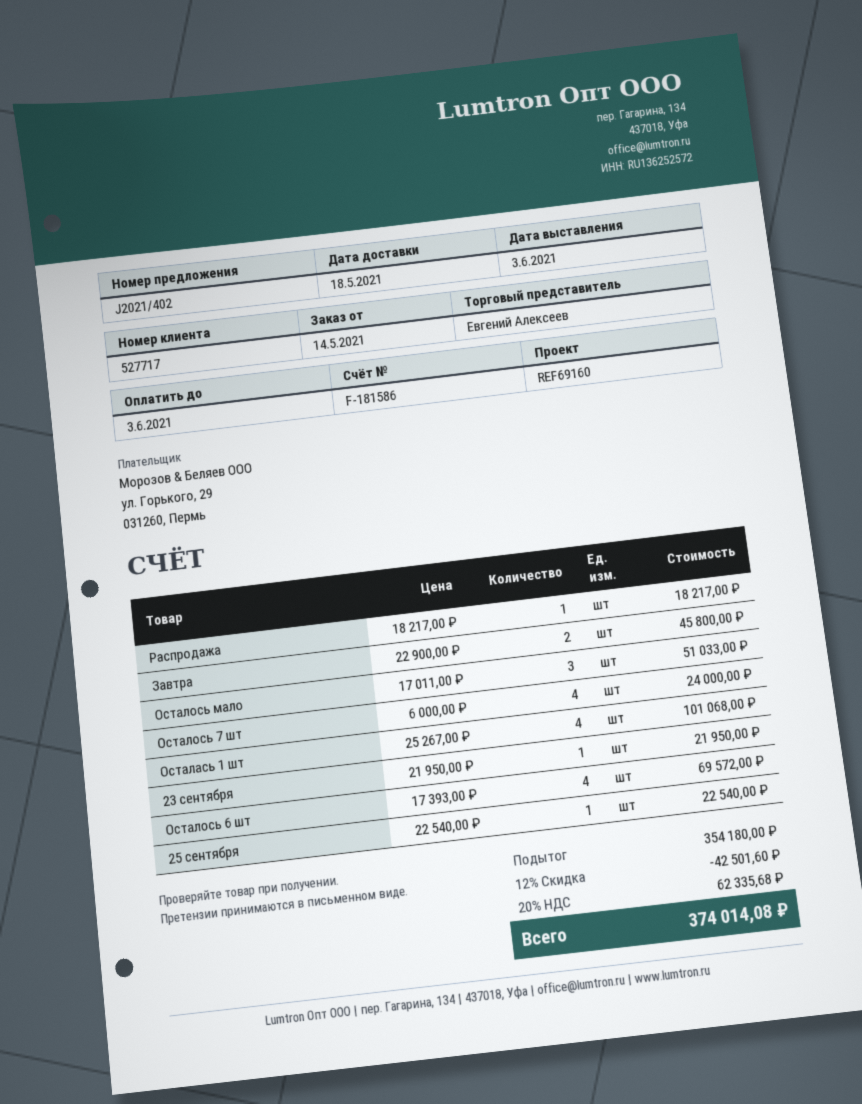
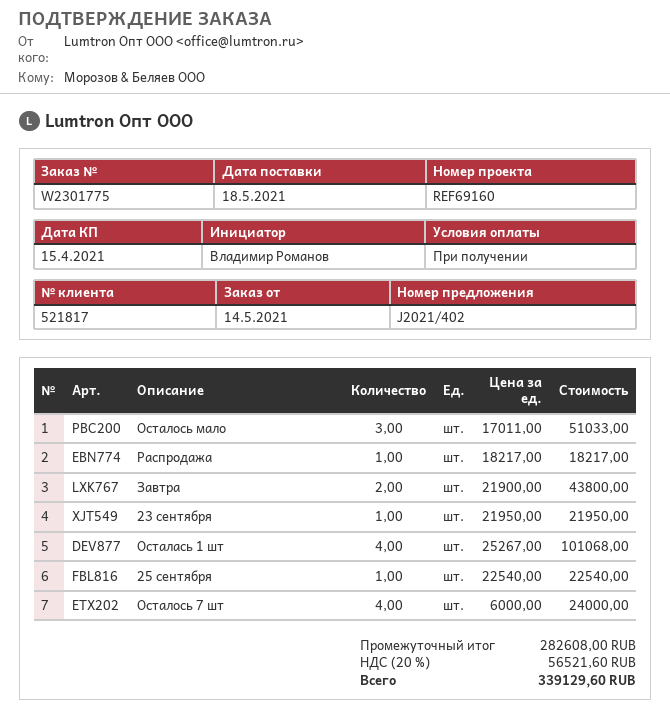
customer number: 527717 -> 521817
Завтра: 2 x 22900.00 = 45800.00 -> 2 x 21900.00 = 43800.00
Осталось 6 шт: 4 x 17393.00 = 69572.00 -> none
subtotal: 354180.00 -> 282608.00
discount: 12% = 42501.60 -> none
tax: 20% = 62335.68 -> 20% = 56521.60
total: 374014.08 -> 339129.60

